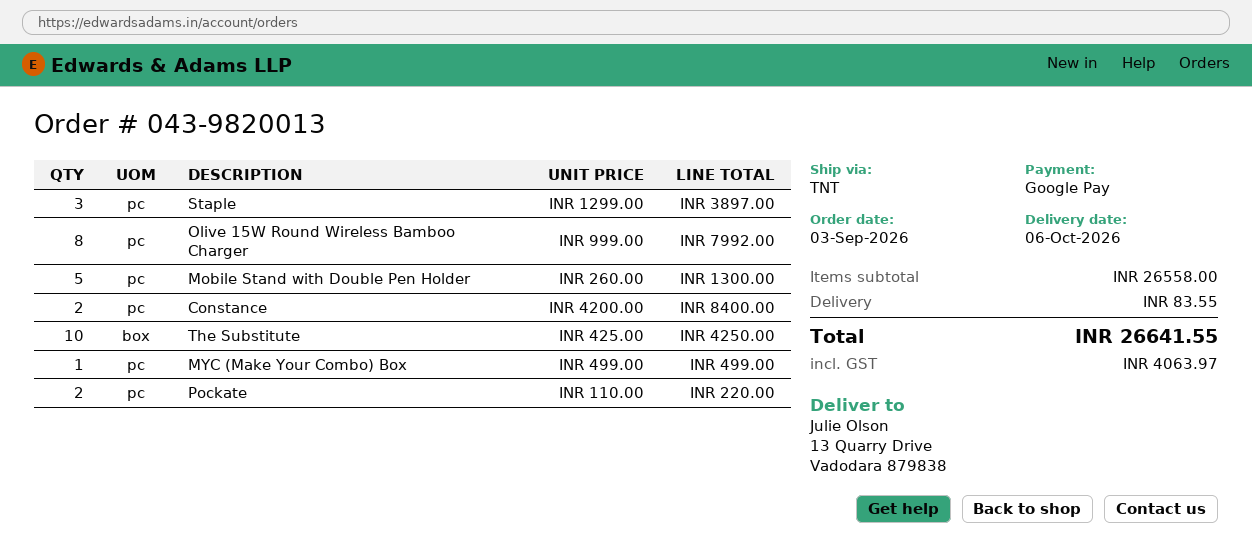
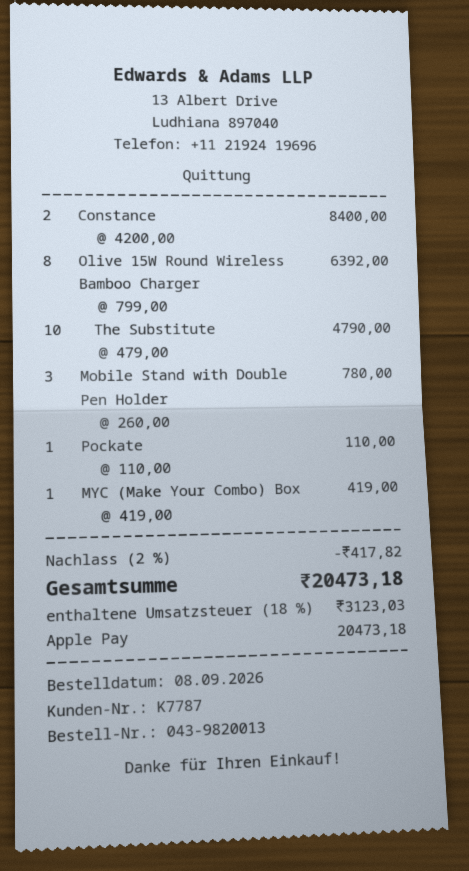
order date: 2026-09-03 -> 2026-09-08
payment method: Google Pay -> Apple Pay
Staple: 3 x 1299.00 = 3897.00 -> none
Olive 15W Round Wireless Bamboo Charger: 8 x 999.00 = 7992.00 -> 8 x 799.00 = 6392.00
Mobile Stand with Double Pen Holder: 5 x 260.00 = 1300.00 -> 3 x 260.00 = 780.00
The Substitute: 10 x 425.00 = 4250.00 -> 10 x 479.00 = 4790.00
MYC (Make Your Combo) Box: 1 x 499.00 = 499.00 -> 1 x 419.00 = 419.00
Pockate: 2 x 110.00 = 220.00 -> 1 x 110.00 = 110.00
discount: none -> 2% = 417.82
shipping: 83.55 -> none
tax: 4063.97 -> 3123.03
total: 26641.55 -> 20473.18

